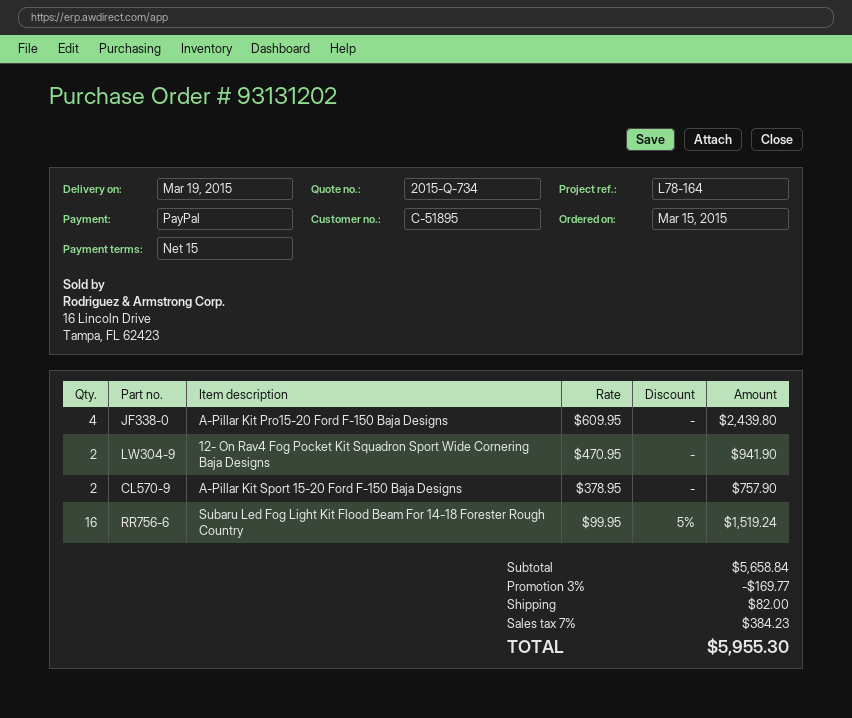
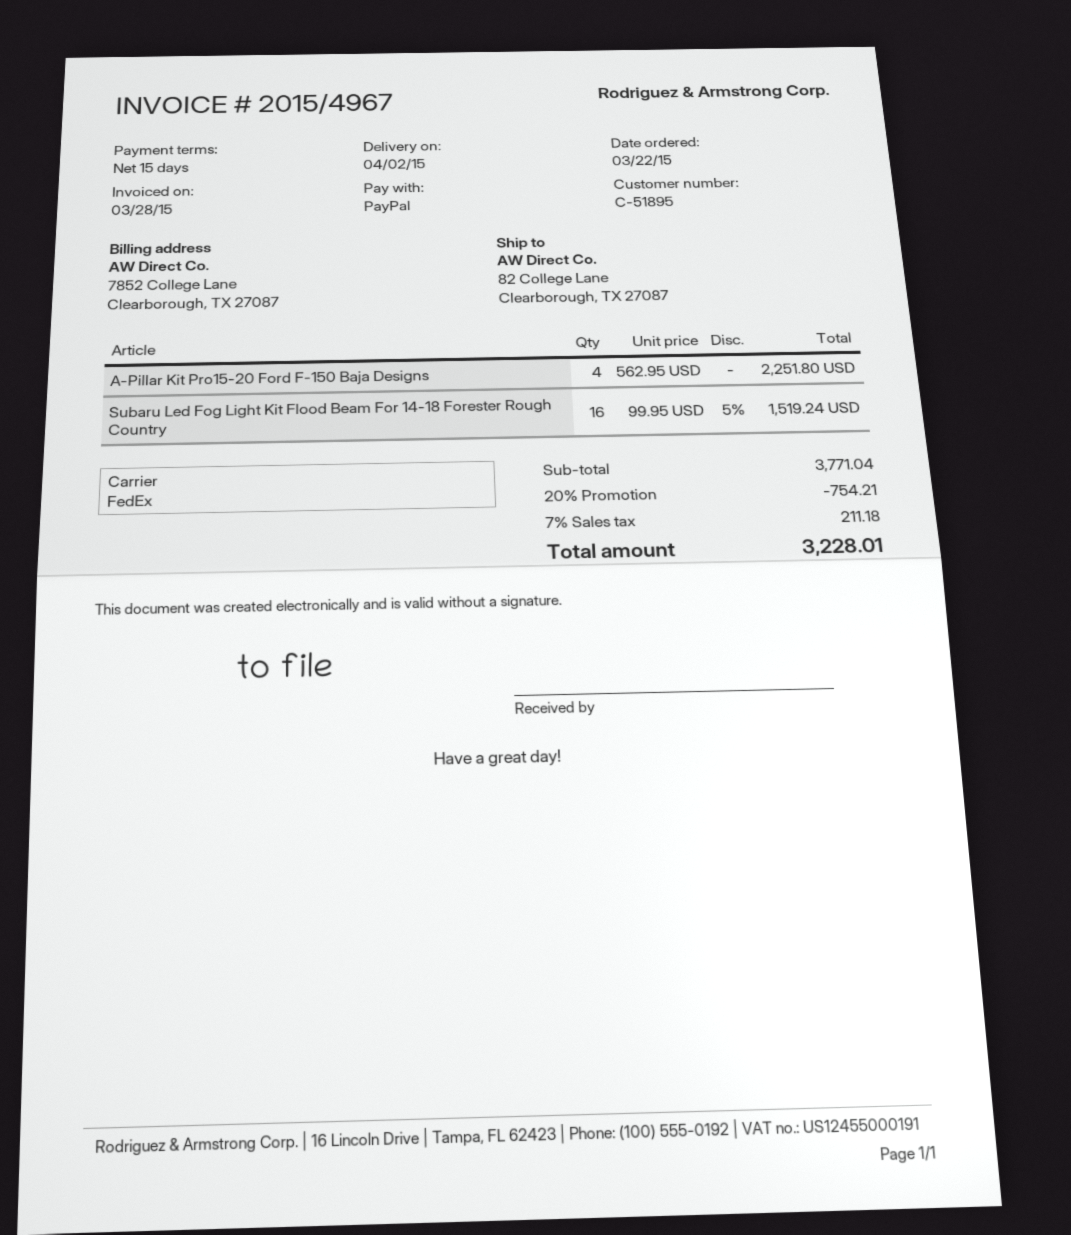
order date: 2015-03-15 -> 2015-03-22
delivery date: 2015-03-19 -> 2015-04-02
A-Pillar Kit Pro15-20 Ford F-150 Baja Designs: 4 x 609.95 = 2439.80 -> 4 x 562.95 = 2251.80
12- On Rav4 Fog Pocket Kit Squadron Sport Wide Cornering Baja Designs: 2 x 470.95 = 941.90 -> none
A-Pillar Kit Sport 15-20 Ford F-150 Baja Designs: 2 x 378.95 = 757.90 -> none
subtotal: 5658.84 -> 3771.04
discount: 3% = 169.77 -> 20% = 754.21
shipping: 82.00 -> none
tax: 7% = 384.23 -> 7% = 211.18
total: 5955.30 -> 3228.01

